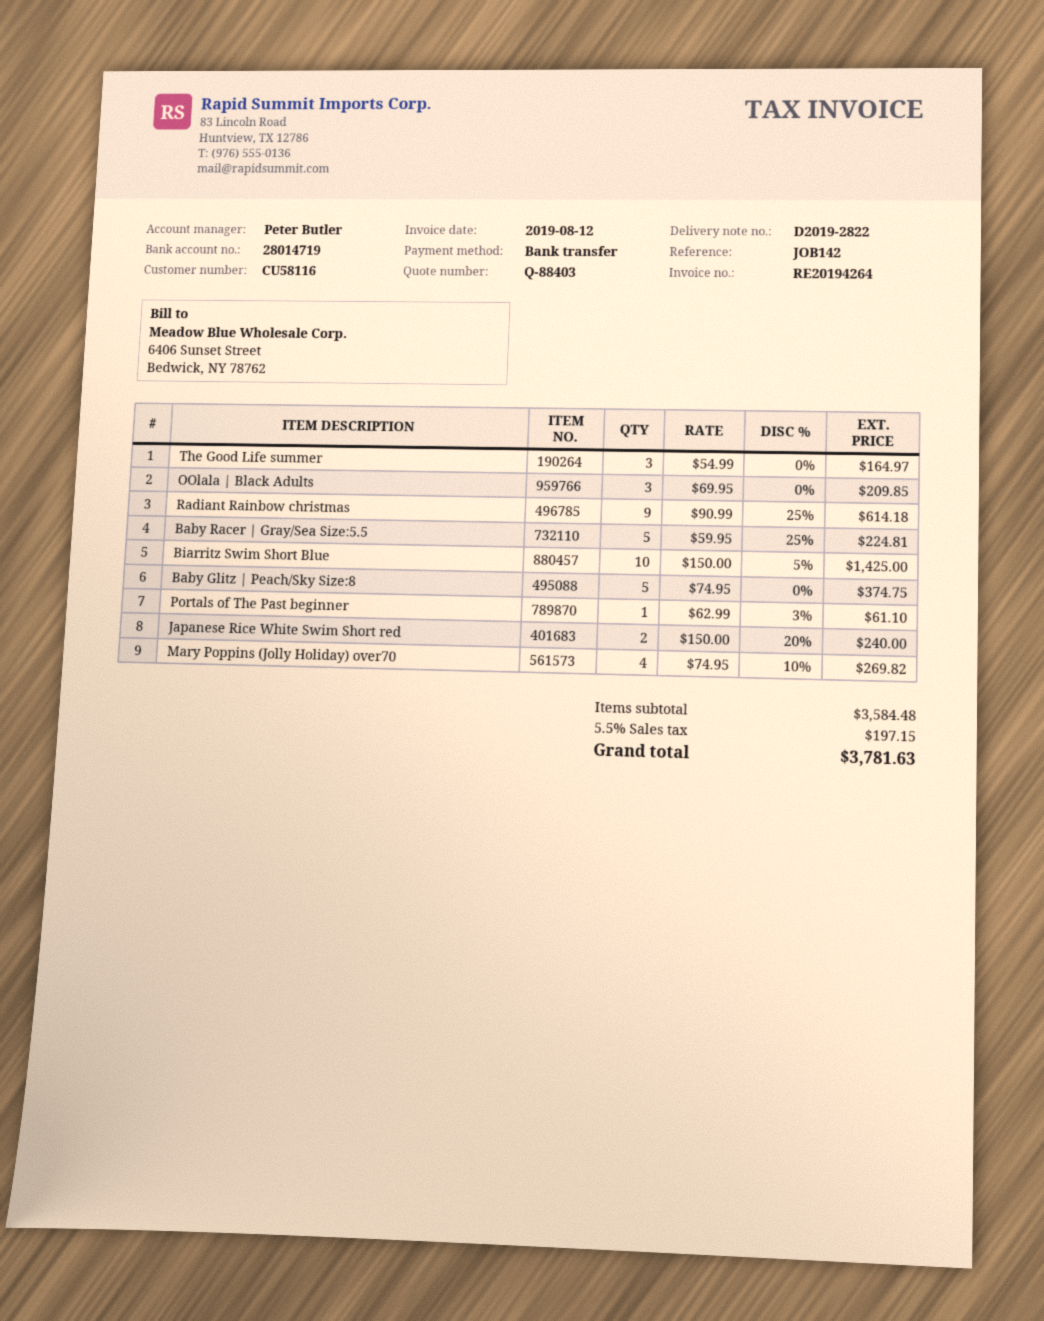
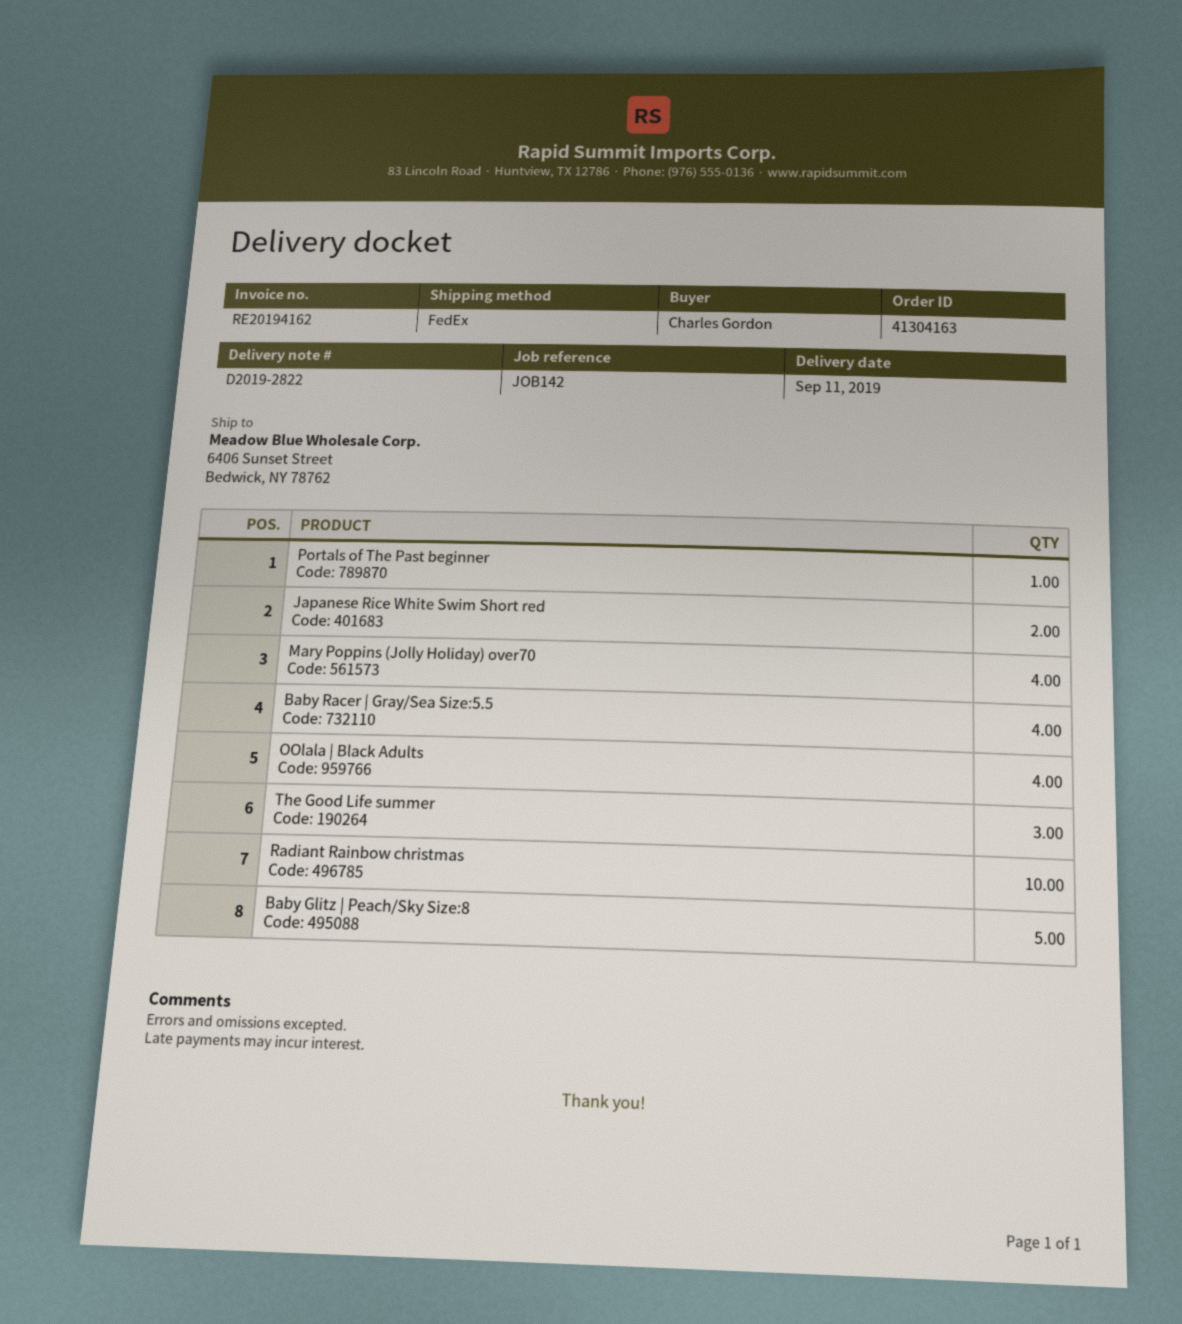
invoice number: RE20194264 -> RE20194162
OOlala | Black Adults: 3 -> 4
Radiant Rainbow christmas: 9 -> 10
Baby Racer | Gray/Sea Size:5.5: 5 -> 4
Biarritz Swim Short Blue: 10 -> none

